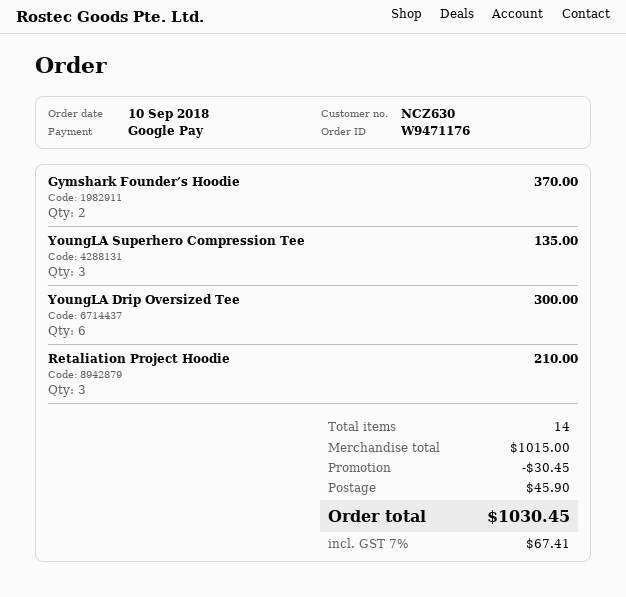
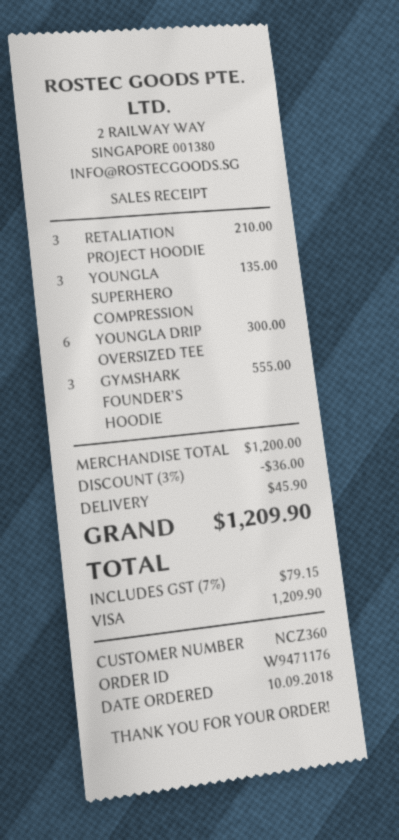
customer number: NCZ630 -> NCZ360
payment method: Google Pay -> Visa
Gymshark Founder’s Hoodie: 2 for 370.00 -> 3 for 555.00
subtotal: 1015.00 -> 1200.00
discount: 30.45 -> 36.00
tax: 7% = 67.41 -> 7% = 79.15
total: 1030.45 -> 1209.90

